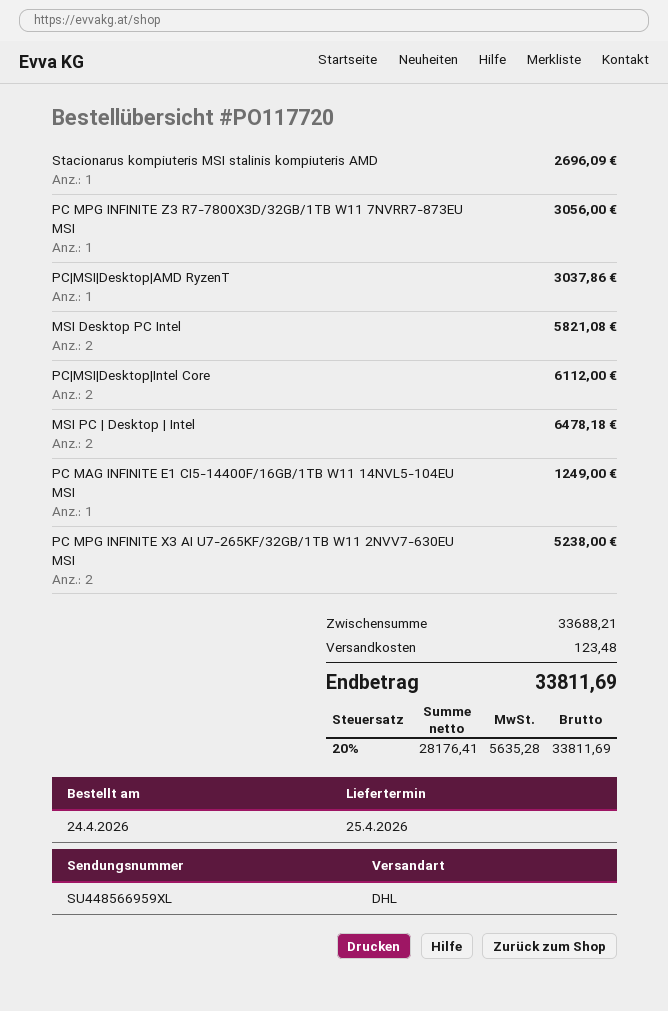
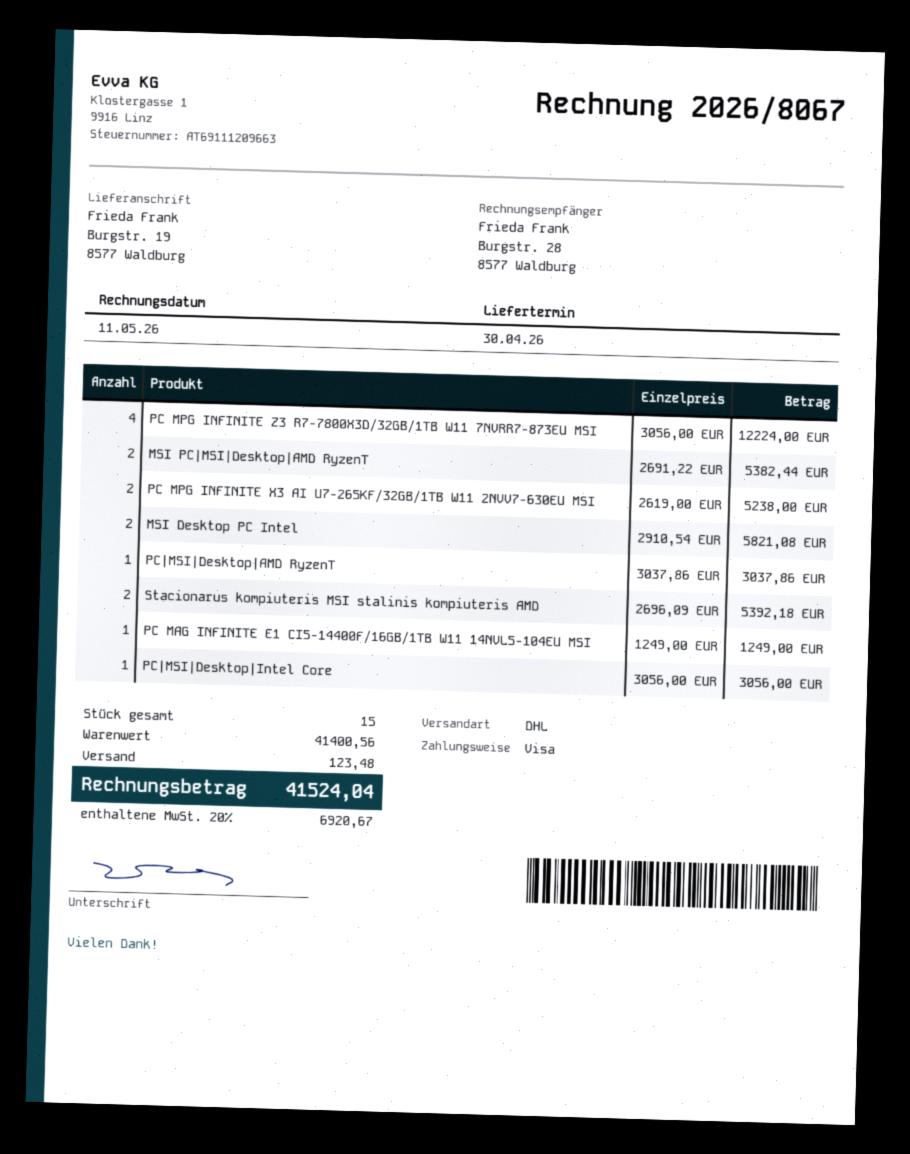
delivery date: 2026-04-25 -> 2026-04-30
Stacionarus kompiuteris MSI stalinis kompiuteris AMD: 1 for 2696.09 -> 2 for 5392.18
PC MPG INFINITE Z3 R7-7800X3D/32GB/1TB W11 7NVRR7-873EU MSI: 1 for 3056.00 -> 4 for 12224.00
PC|MSI|Desktop|Intel Core: 2 for 6112.00 -> 1 for 3056.00
MSI PC | Desktop | Intel: 2 for 6478.18 -> none
MSI PC|MSI|Desktop|AMD RyzenT: none -> 2 for 5382.44
subtotal: 33688.21 -> 41400.56
tax: 20% = 5635.28 -> 20% = 6920.67
total: 33811.69 -> 41524.04

